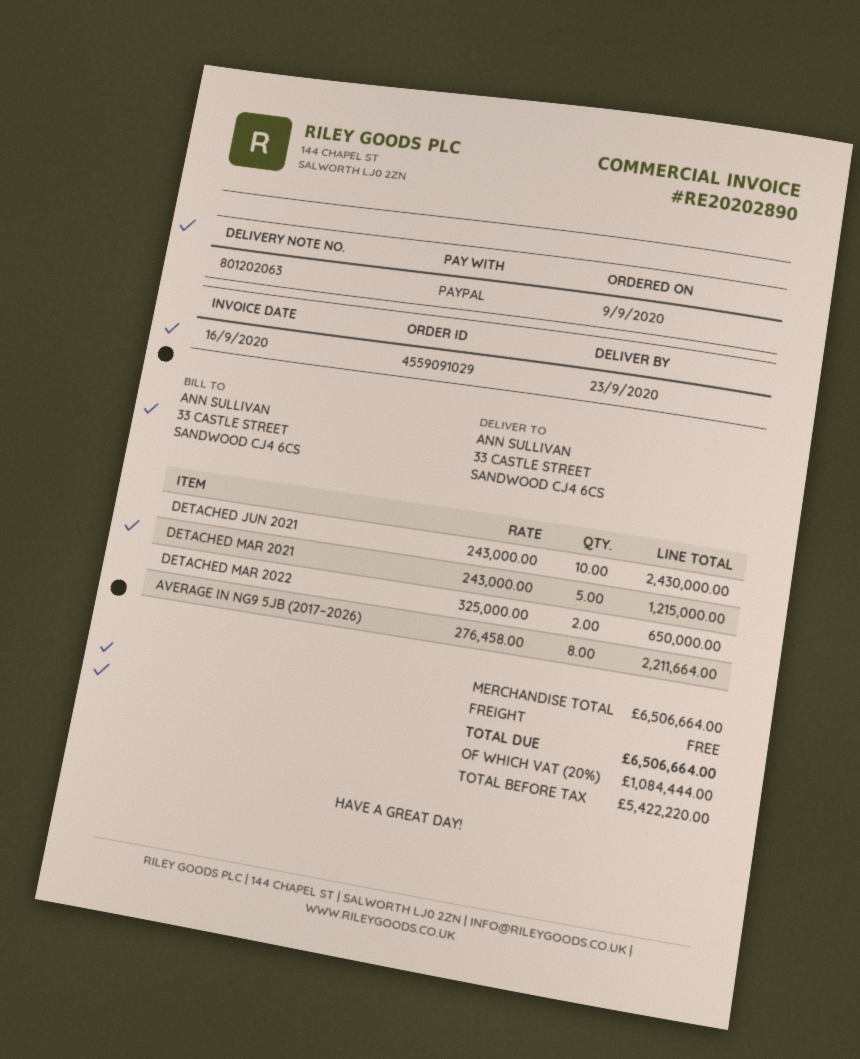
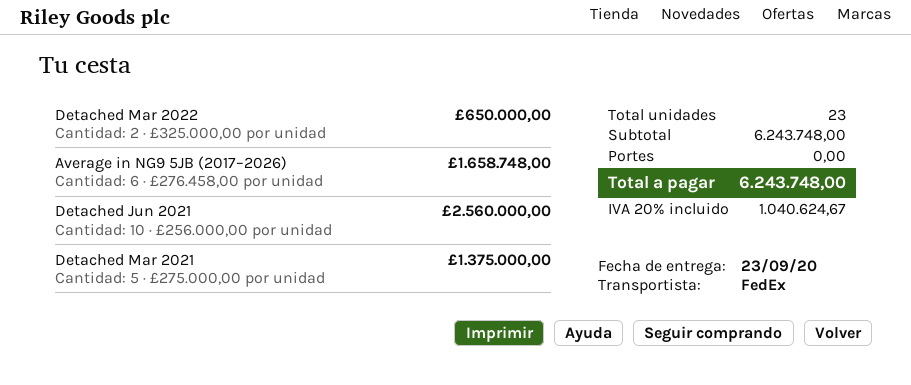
DETACHED JUN 2021: 10 x 243000.00 = 2430000.00 -> 10 x 256000.00 = 2560000.00
DETACHED MAR 2021: 5 x 243000.00 = 1215000.00 -> 5 x 275000.00 = 1375000.00
AVERAGE IN NG9 5JB (2017–2026): 8 x 276458.00 = 2211664.00 -> 6 x 276458.00 = 1658748.00
subtotal: 6506664.00 -> 6243748.00
tax: 20% = 1084444.00 -> 20% = 1040624.67
total: 6506664.00 -> 6243748.00

